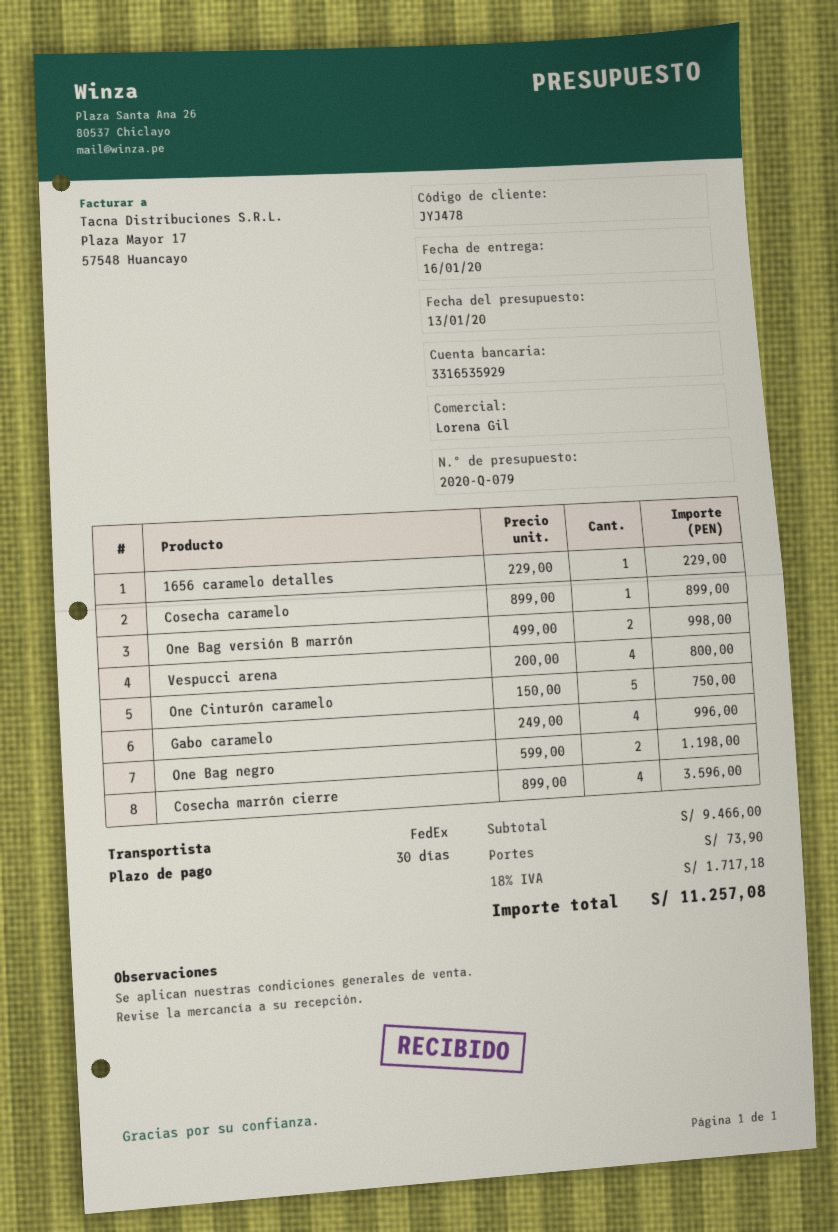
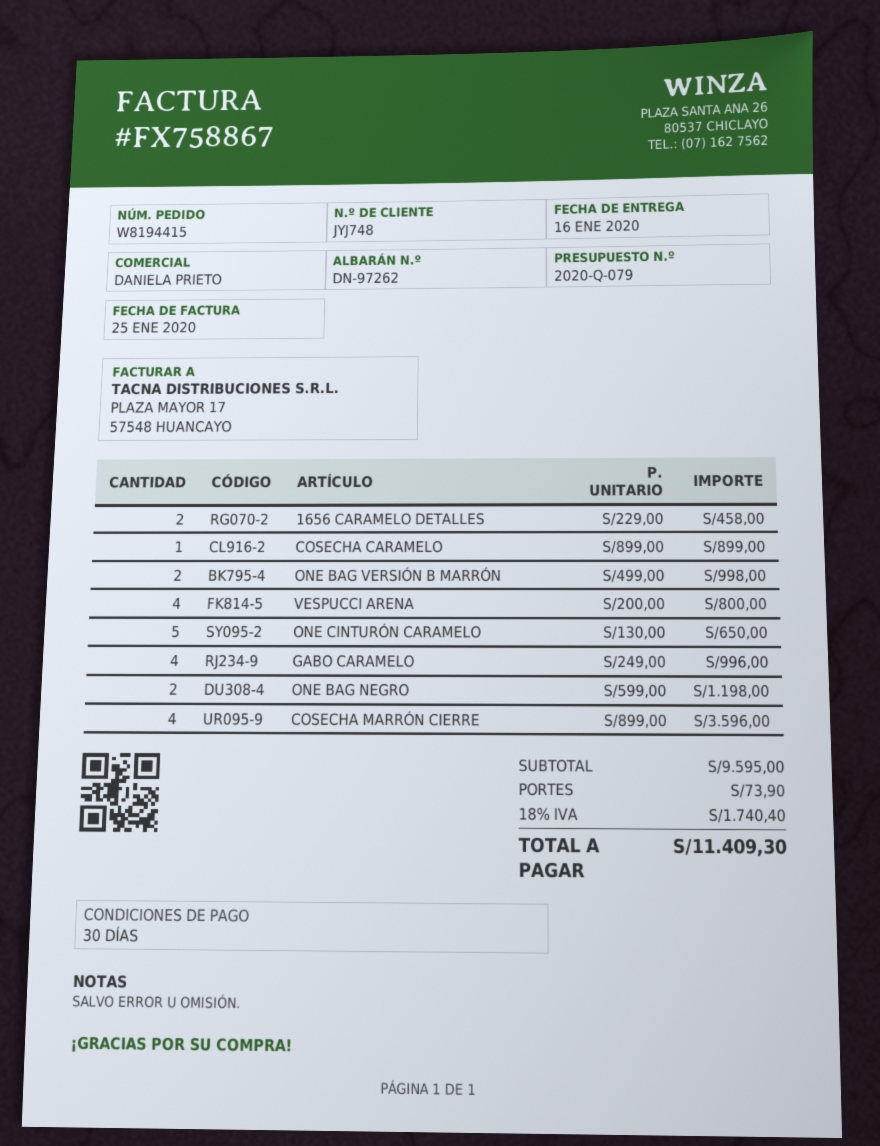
customer number: JYJ478 -> JYJ748
sales rep: Lorena Gil -> DANIELA PRIETO
1656 caramelo detalles: 1 x 229.00 = 229.00 -> 2 x 229.00 = 458.00
One Cinturón caramelo: 5 x 150.00 = 750.00 -> 5 x 130.00 = 650.00
subtotal: 9466.00 -> 9595.00
tax: 18% = 1717.18 -> 18% = 1740.40
total: 11257.08 -> 11409.30

